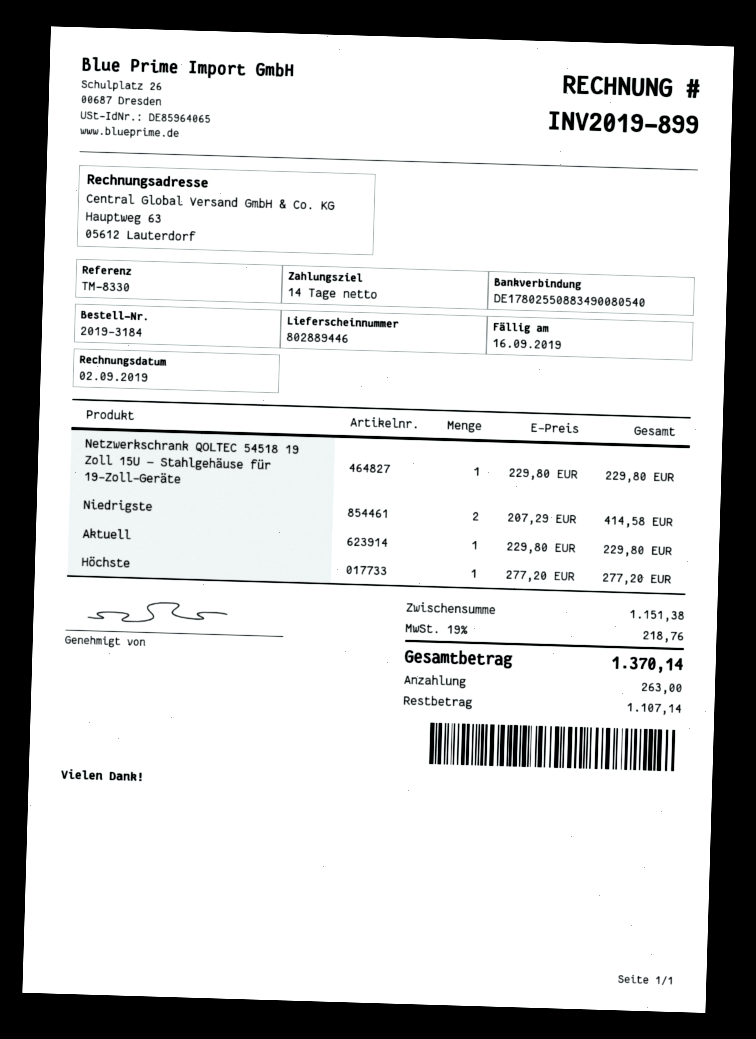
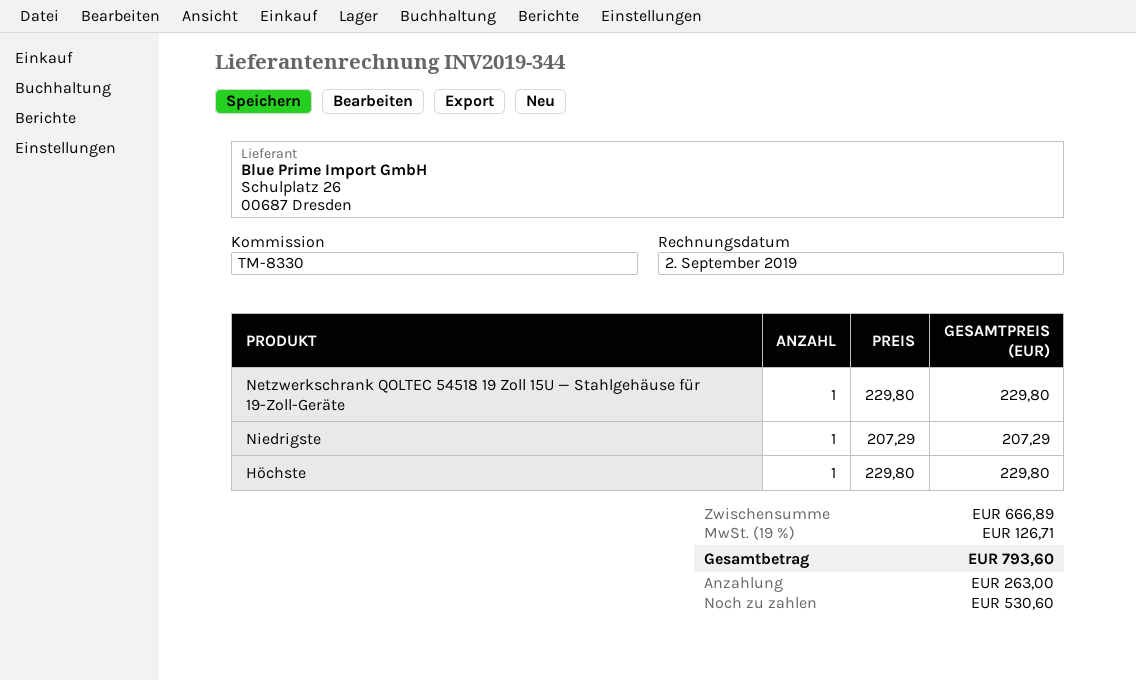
invoice number: INV2019-899 -> INV2019-344
Niedrigste: 2 x 207.29 = 414.58 -> 1 x 207.29 = 207.29
Aktuell: 1 x 229.80 = 229.80 -> none
Höchste: 1 x 277.20 = 277.20 -> 1 x 229.80 = 229.80
subtotal: 1151.38 -> 666.89
tax: 19% = 218.76 -> 19% = 126.71
total: 1370.14 -> 793.60
balance: 1107.14 -> 530.60

